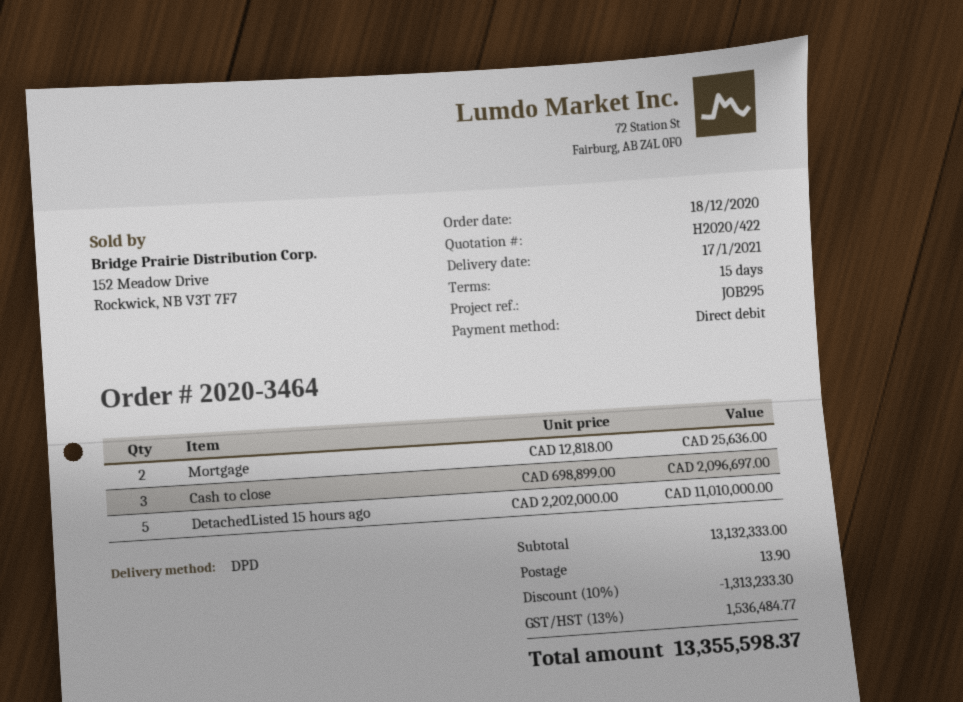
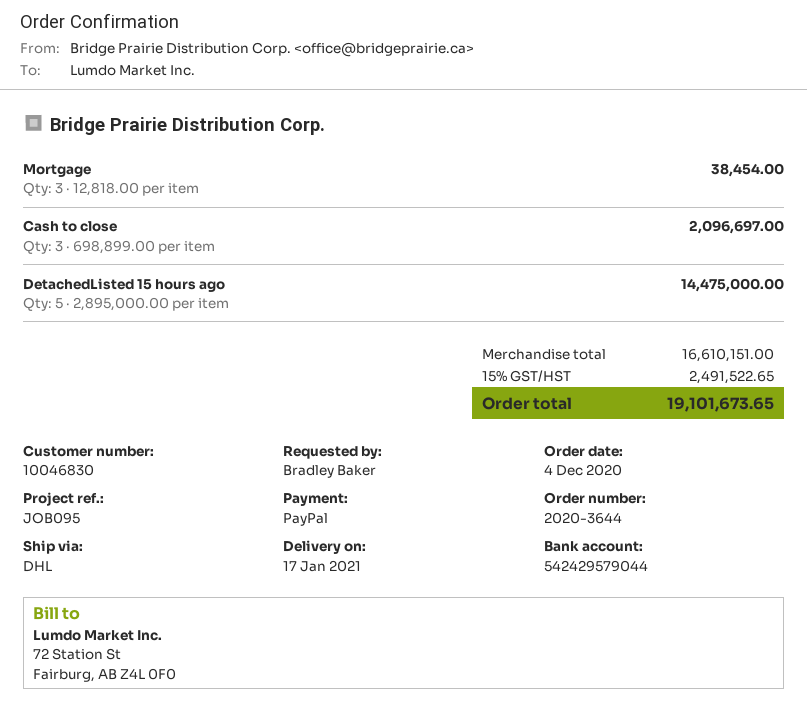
order number: 2020-3464 -> 2020-3644
order date: 2020-12-18 -> 2020-12-04
reference: JOB295 -> JOB095
payment method: direct debit -> PayPal
shipping method: DPD -> DHL
Mortgage: 2 x 12818.00 = 25636.00 -> 3 x 12818.00 = 38454.00
DetachedListed 15 hours ago: 5 x 2202000.00 = 11010000.00 -> 5 x 2895000.00 = 14475000.00
subtotal: 13132333.00 -> 16610151.00
discount: 10% = 1313233.30 -> none
shipping: 13.90 -> none
tax: 13% = 1536484.77 -> 15% = 2491522.65
total: 13355598.37 -> 19101673.65

